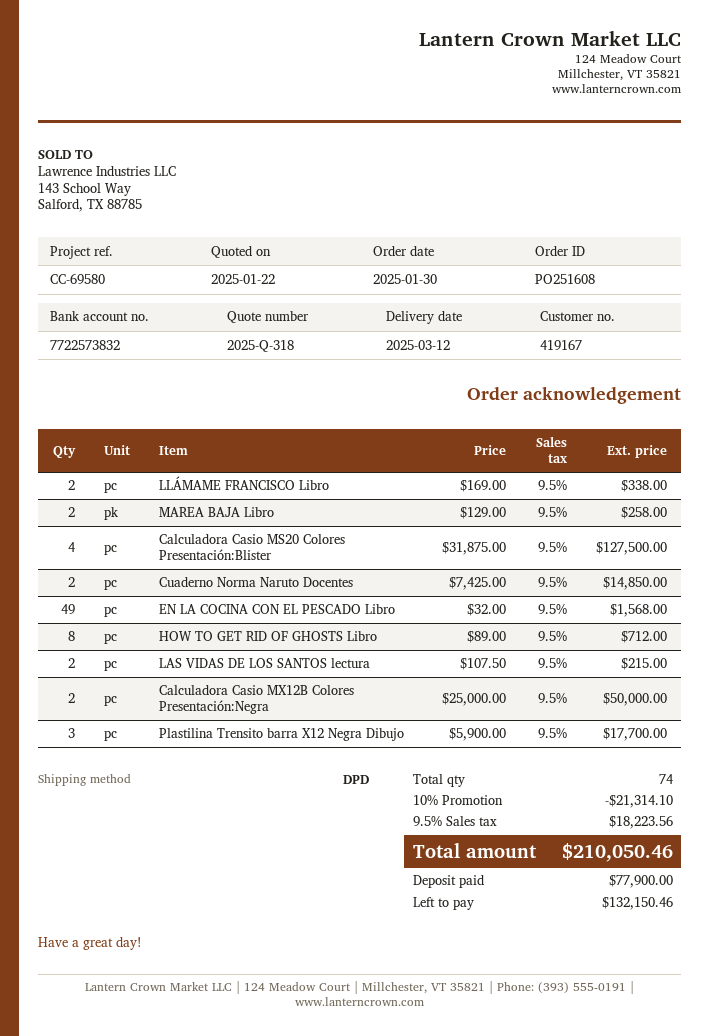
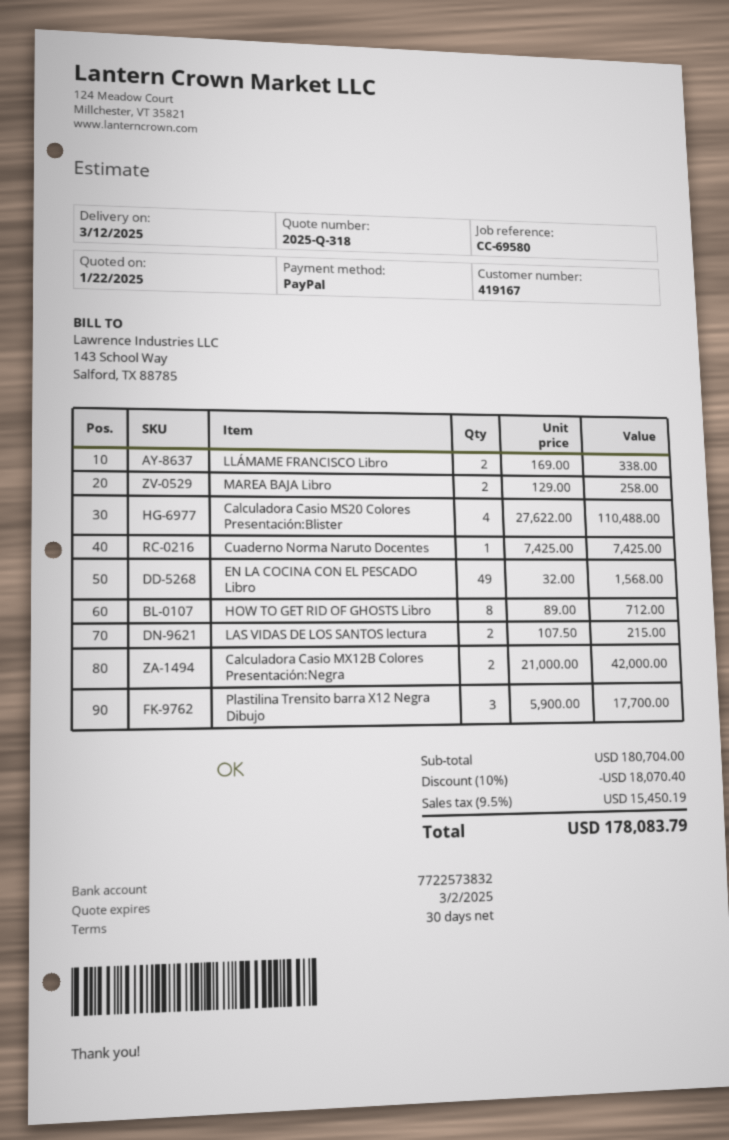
Calculadora Casio MS20 Colores Presentación:Blister: 4 x 31875.00 = 127500.00 -> 4 x 27622.00 = 110488.00
Cuaderno Norma Naruto Docentes: 2 x 7425.00 = 14850.00 -> 1 x 7425.00 = 7425.00
Calculadora Casio MX12B Colores Presentación:Negra: 2 x 25000.00 = 50000.00 -> 2 x 21000.00 = 42000.00
discount: 10% = 21314.10 -> 10% = 18070.40
tax: 9.5% = 18223.56 -> 9.5% = 15450.19
total: 210050.46 -> 178083.79

